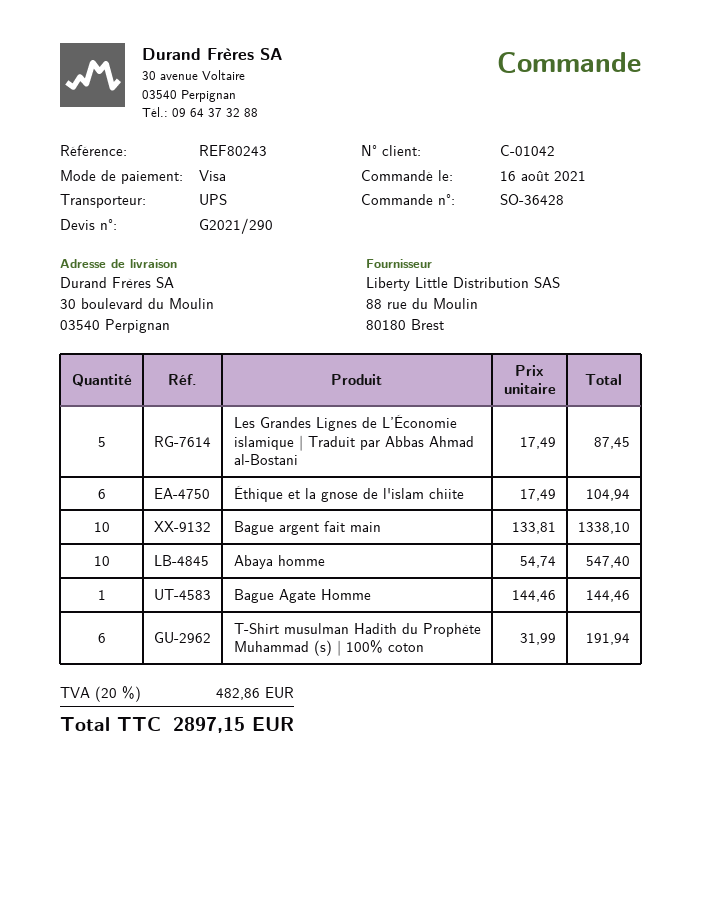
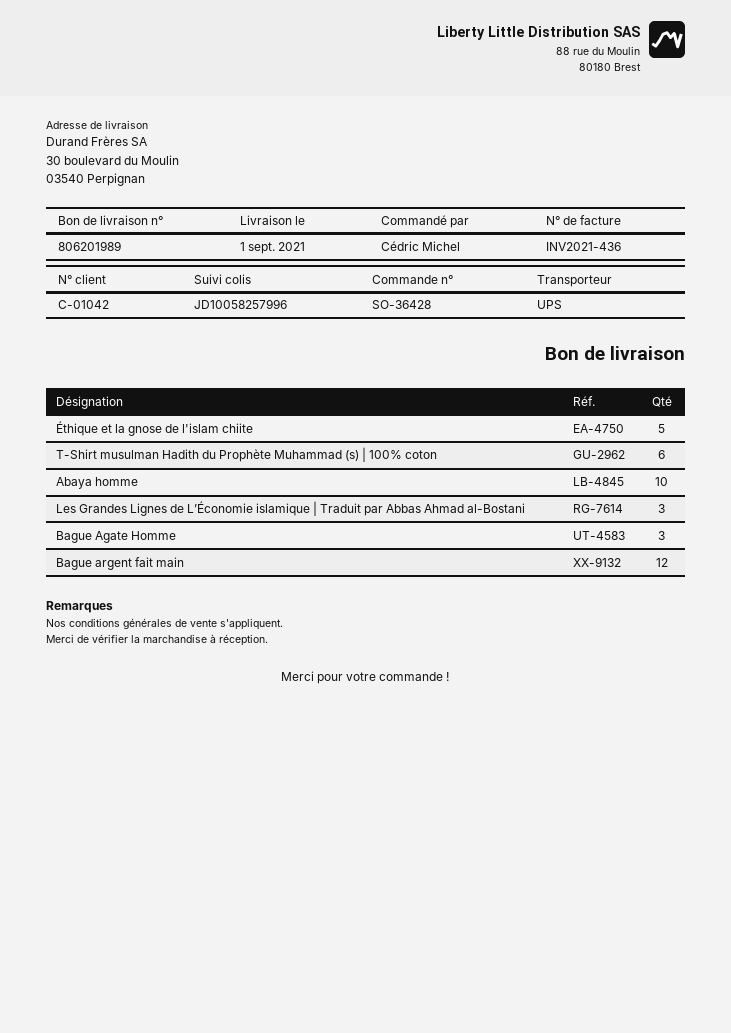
Les Grandes Lignes de L’Économie islamique | Traduit par Abbas Ahmad al-Bostani: 5 -> 3
Éthique et la gnose de l'islam chiite: 6 -> 5
Bague argent fait main: 10 -> 12
Bague Agate Homme: 1 -> 3

